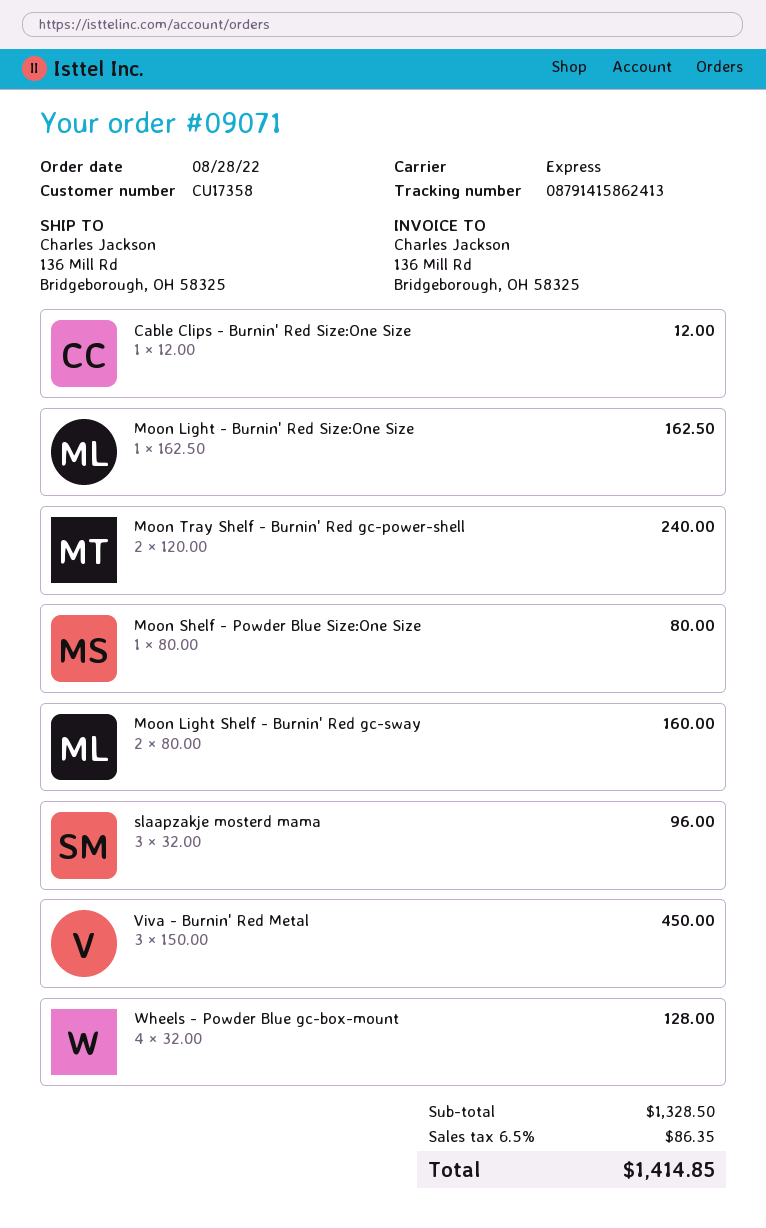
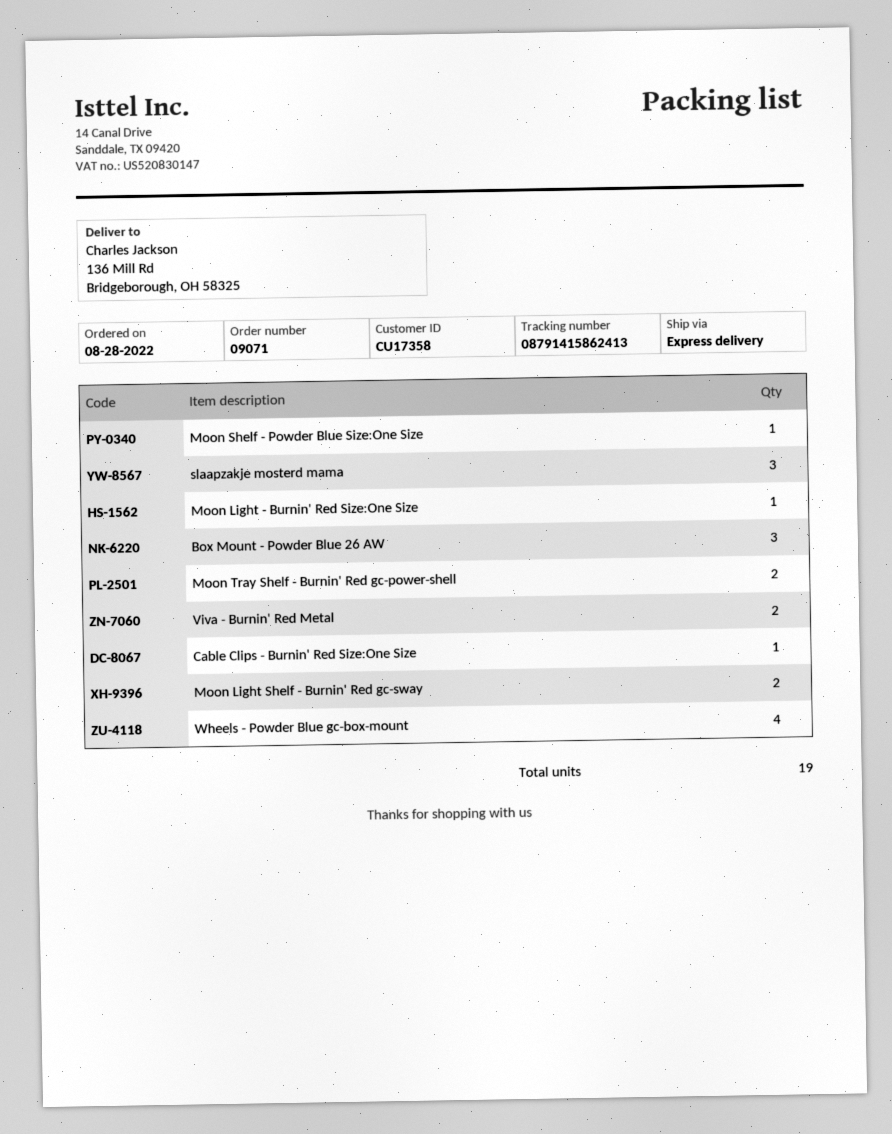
Viva - Burnin' Red Metal: 3 -> 2
Box Mount - Powder Blue 26 AW: none -> 3

